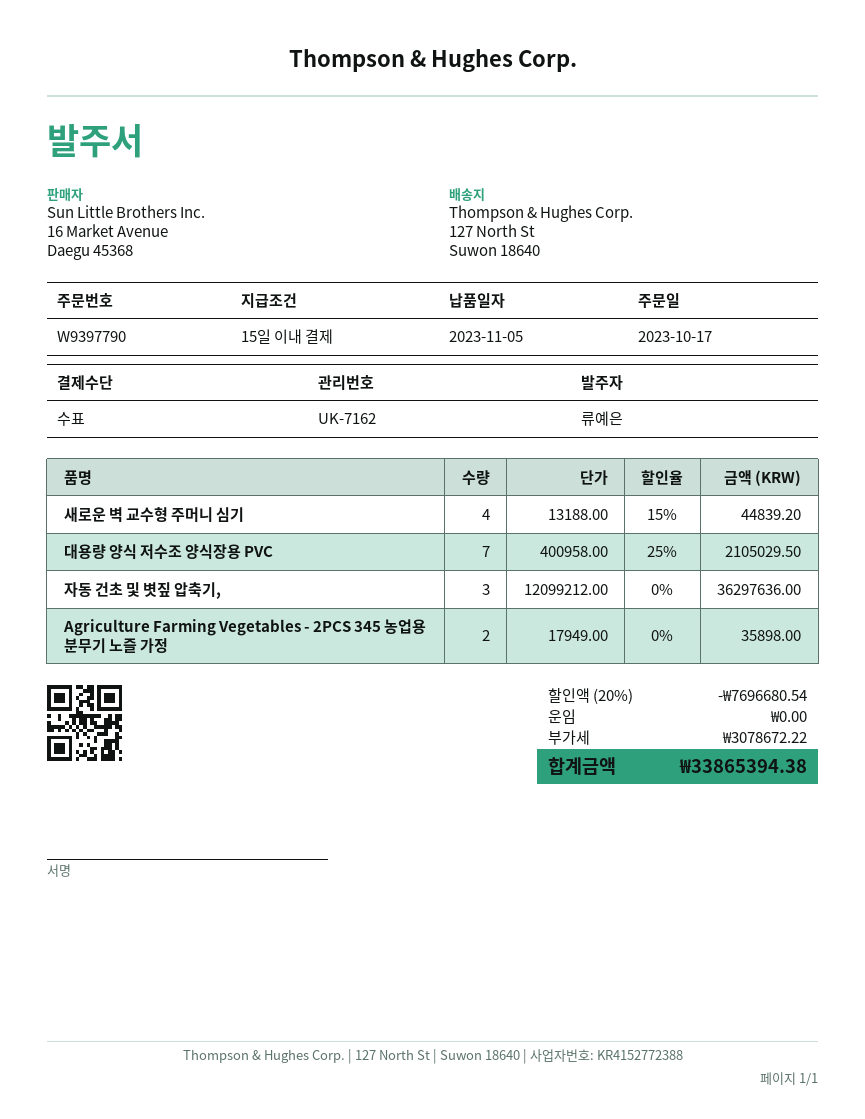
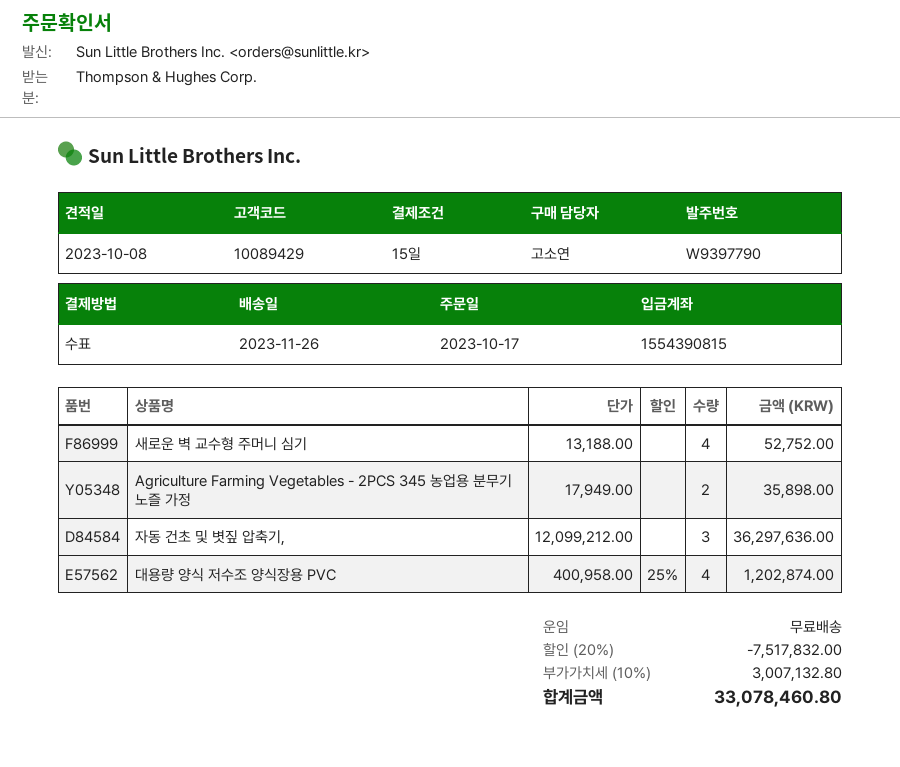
delivery date: 2023-11-05 -> 2023-11-26
ordered by: 류예은 -> 고소연
새로운 벽 교수형 주머니 심기: 4 x 13188.00 - 15% = 44839.20 -> 4 x 13188.00 = 52752.00
대용량 양식 저수조 양식장용 PVC: 7 x 400958.00 - 25% = 2105029.50 -> 4 x 400958.00 - 25% = 1202874.00
discount: 20% = 7696680.54 -> 20% = 7517832.00
tax: 3078672.22 -> 3007132.80
total: 33865394.38 -> 33078460.80

